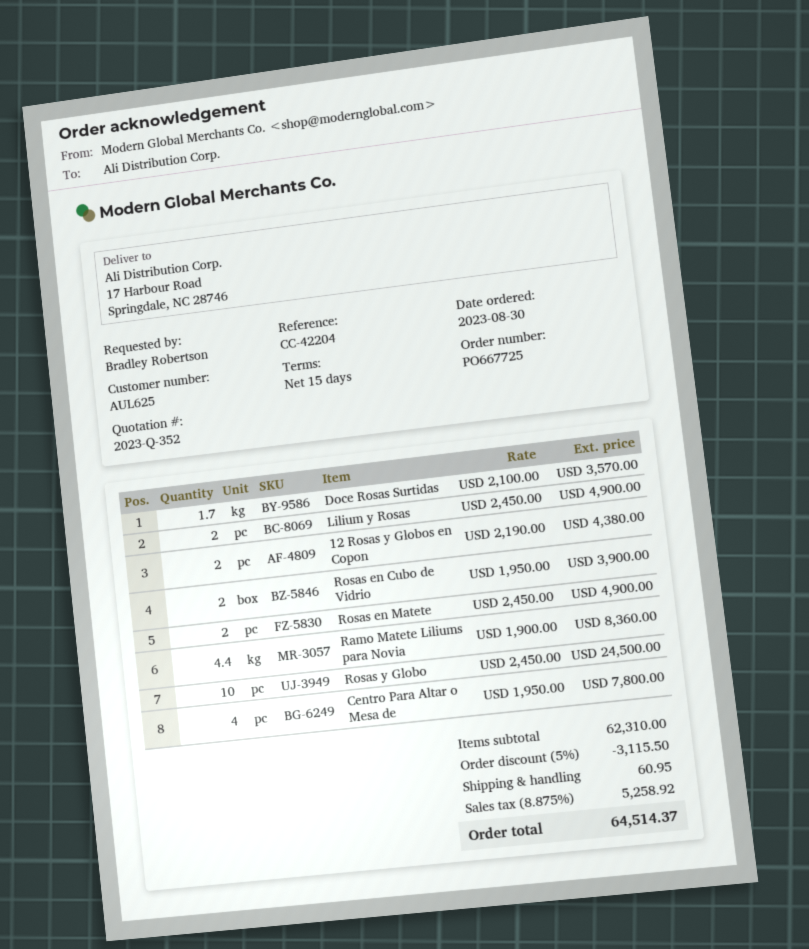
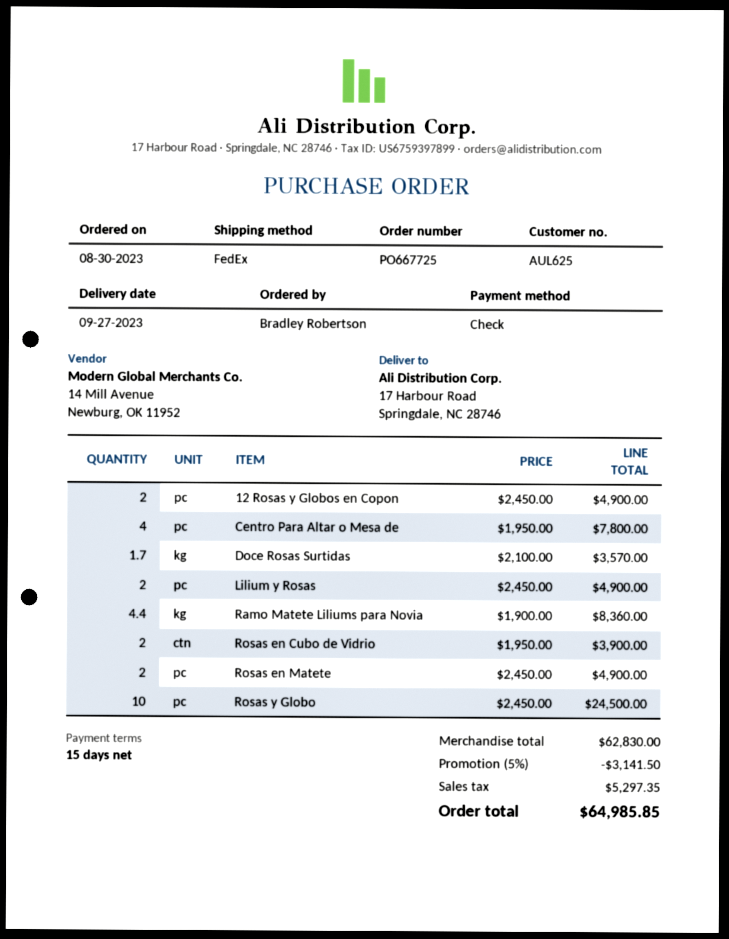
12 Rosas y Globos en Copon: 2 x 2190.00 = 4380.00 -> 2 x 2450.00 = 4900.00
subtotal: 62310.00 -> 62830.00
discount: 5% = 3115.50 -> 5% = 3141.50
shipping: 60.95 -> none
tax: 5258.92 -> 5297.35
total: 64514.37 -> 64985.85

